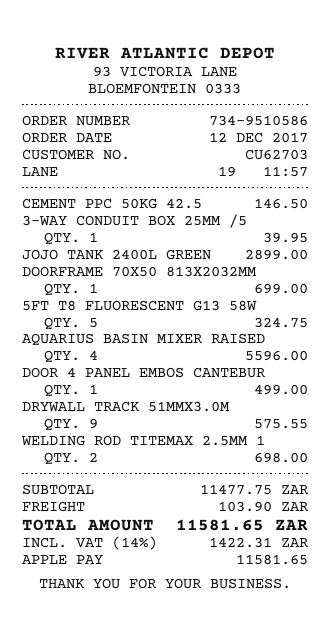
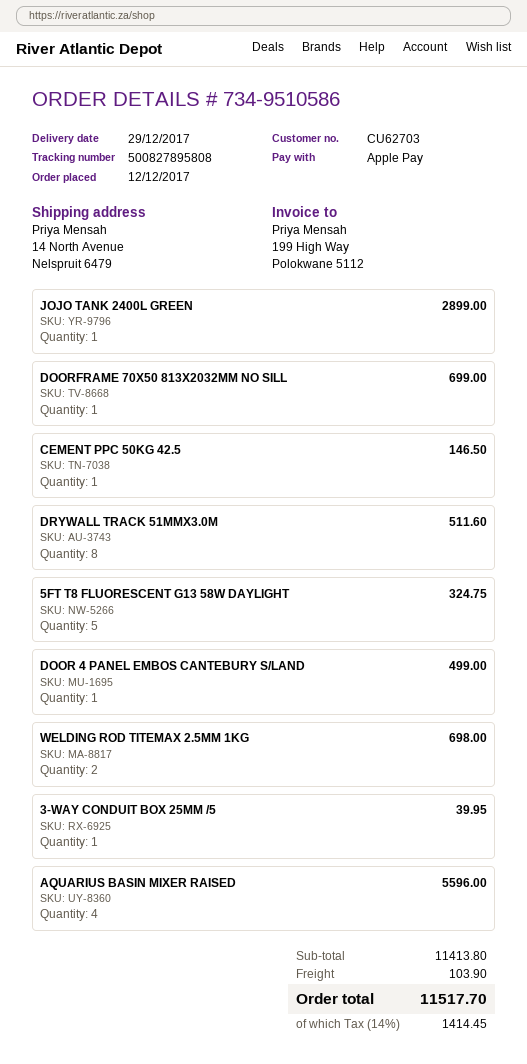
DRYWALL TRACK 51MMX3.0M: 9 for 575.55 -> 8 for 511.60
subtotal: 11477.75 -> 11413.80
tax: 14% = 1422.31 -> 14% = 1414.45
total: 11581.65 -> 11517.70

